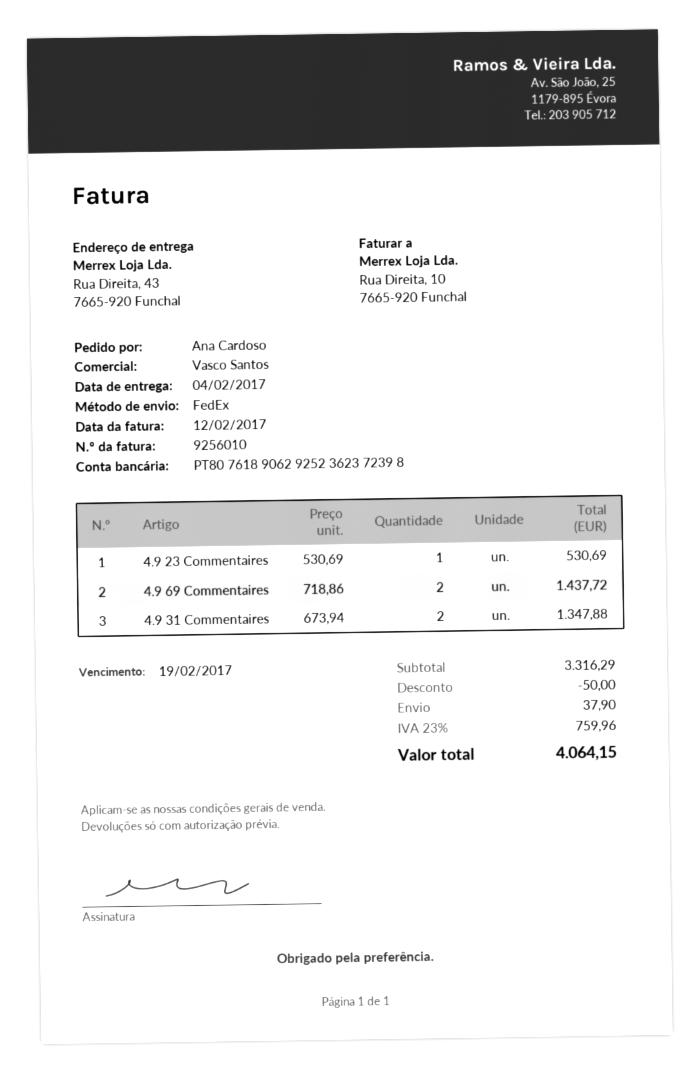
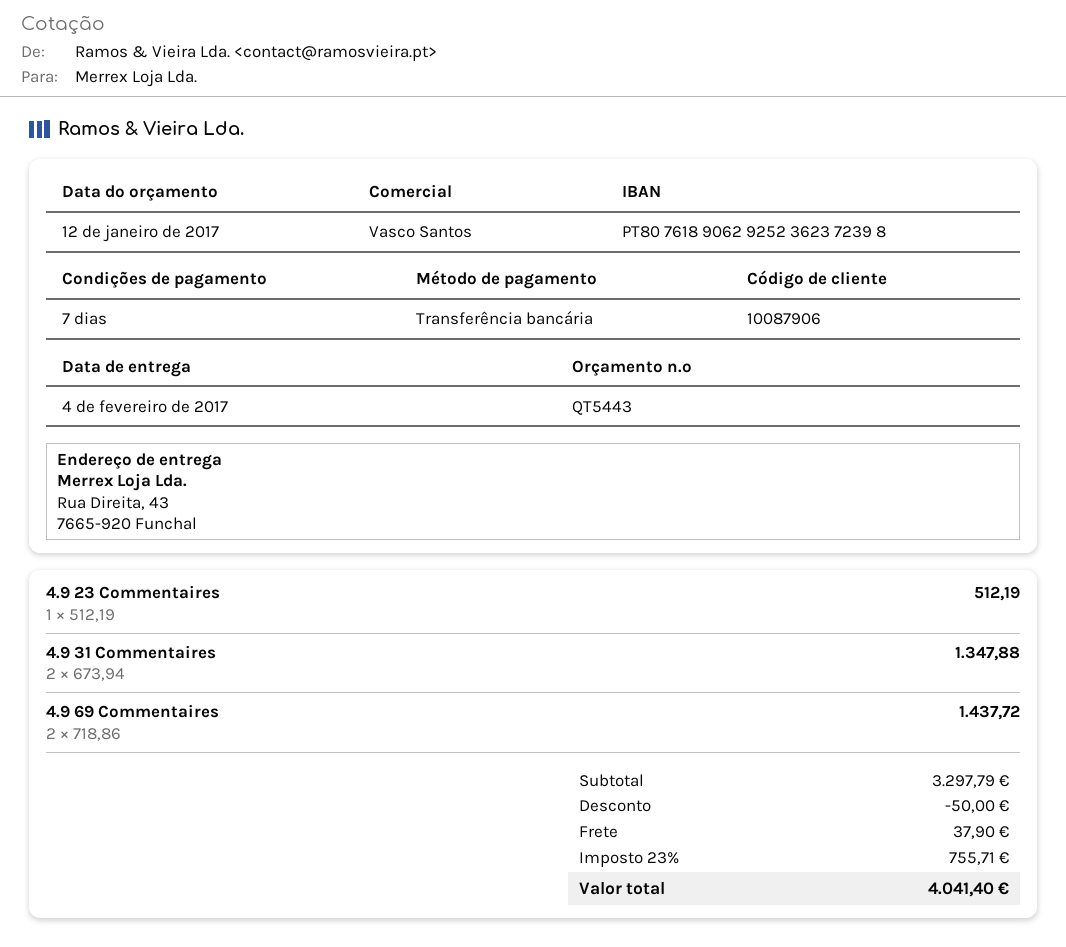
4.9 23 Commentaires: 1 x 530.69 = 530.69 -> 1 x 512.19 = 512.19
subtotal: 3316.29 -> 3297.79
tax: 23% = 759.96 -> 23% = 755.71
total: 4064.15 -> 4041.40

